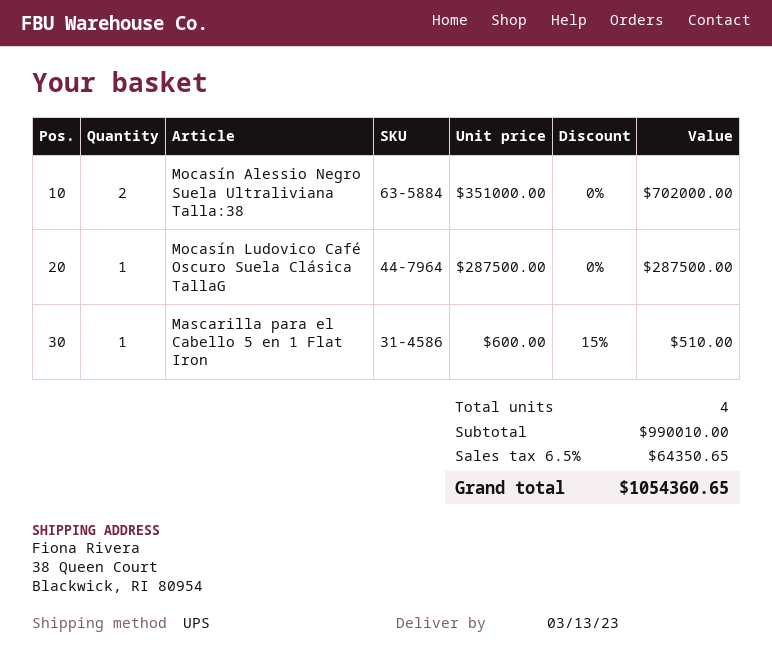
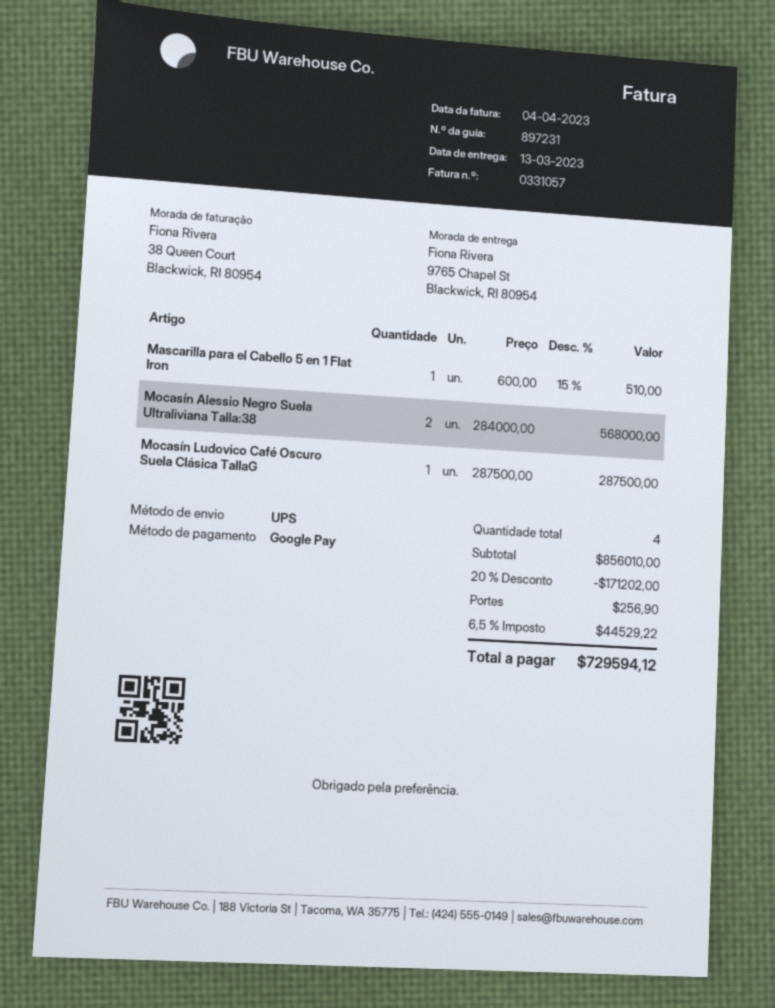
ship to: 38 Queen Court, Blackwick, RI 80954 -> 9765 Chapel St, Blackwick, RI 80954
Mocasín Alessio Negro Suela Ultraliviana Talla:38: 2 x 351000.00 = 702000.00 -> 2 x 284000.00 = 568000.00
subtotal: 990010.00 -> 856010.00
discount: none -> 20% = 171202.00
shipping: none -> 256.90
tax: 6.5% = 64350.65 -> 6.5% = 44529.22
total: 1054360.65 -> 729594.12

